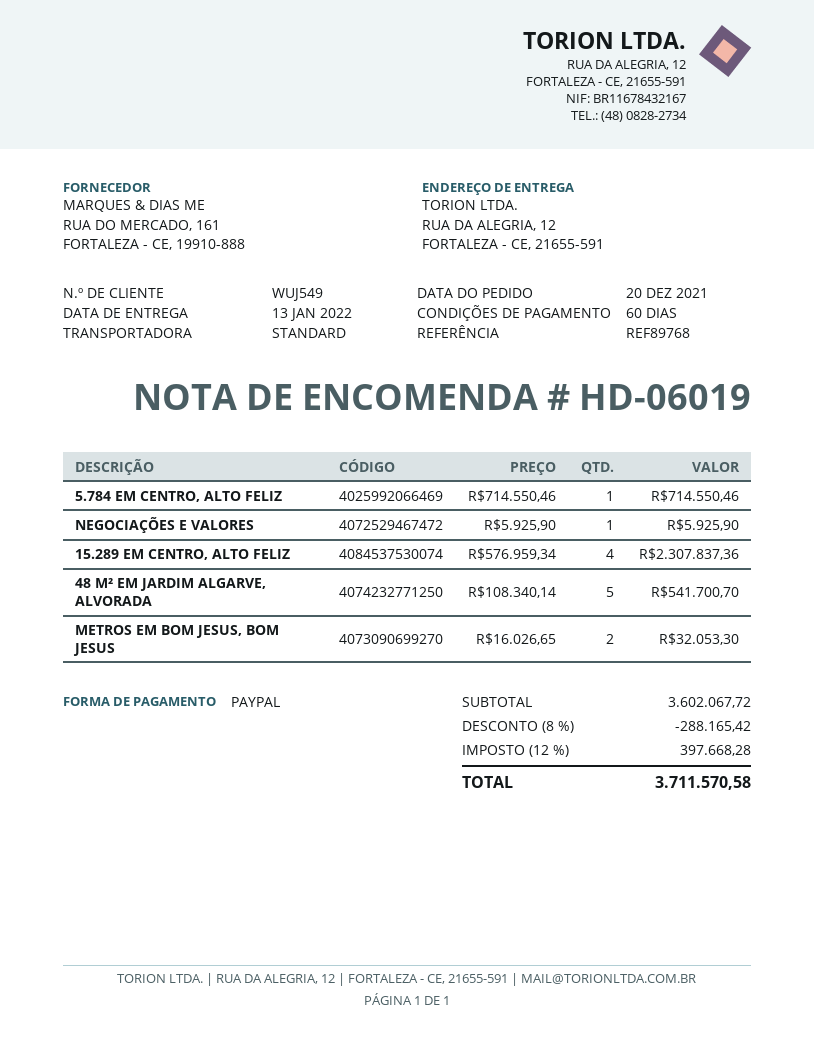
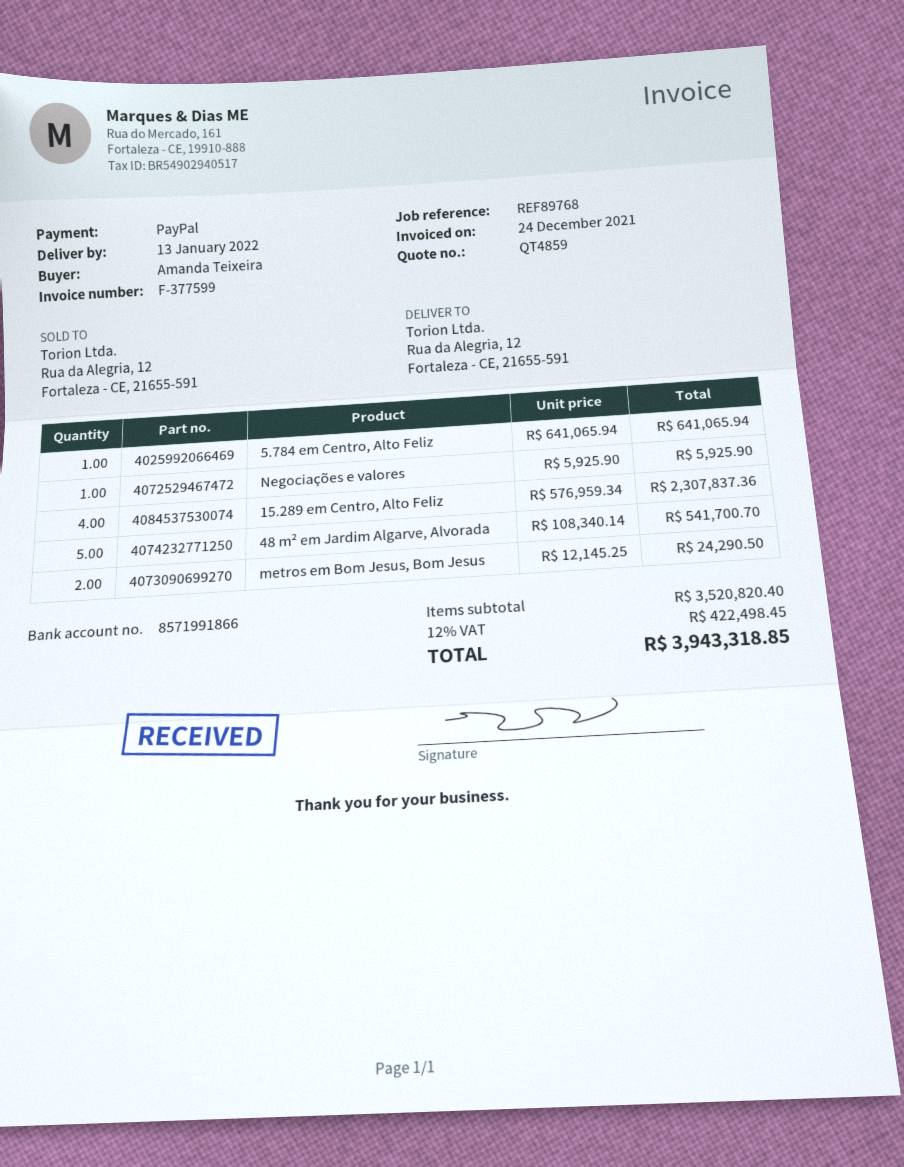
5.784 EM CENTRO, ALTO FELIZ: 1 x 714550.46 = 714550.46 -> 1 x 641065.94 = 641065.94
METROS EM BOM JESUS, BOM JESUS: 2 x 16026.65 = 32053.30 -> 2 x 12145.25 = 24290.50
subtotal: 3602067.72 -> 3520820.40
discount: 8% = 288165.42 -> none
tax: 12% = 397668.28 -> 12% = 422498.45
total: 3711570.58 -> 3943318.85

